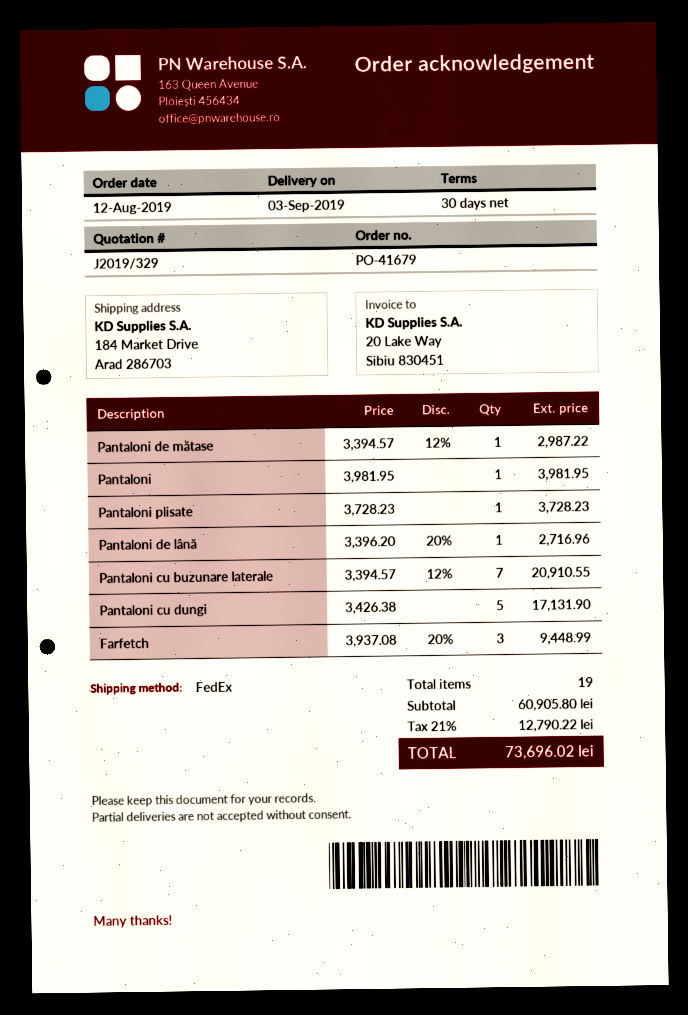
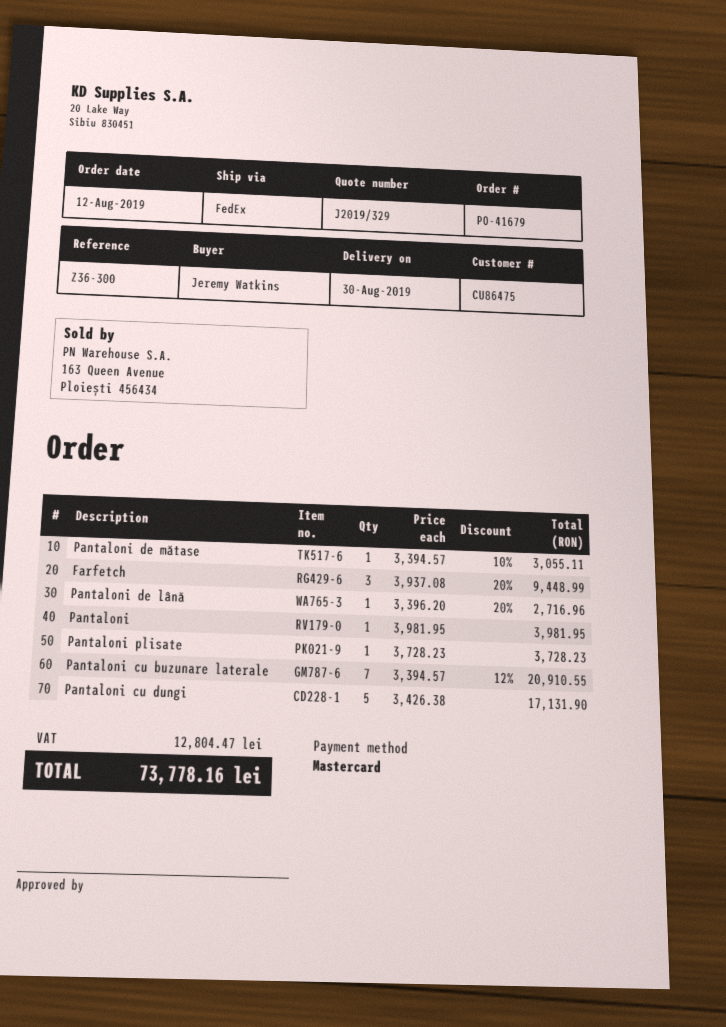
delivery date: 2019-09-03 -> 2019-08-30
Pantaloni de mătase: 1 x 3394.57 - 12% = 2987.22 -> 1 x 3394.57 - 10% = 3055.11
tax: 12790.22 -> 12804.47
total: 73696.02 -> 73778.16

